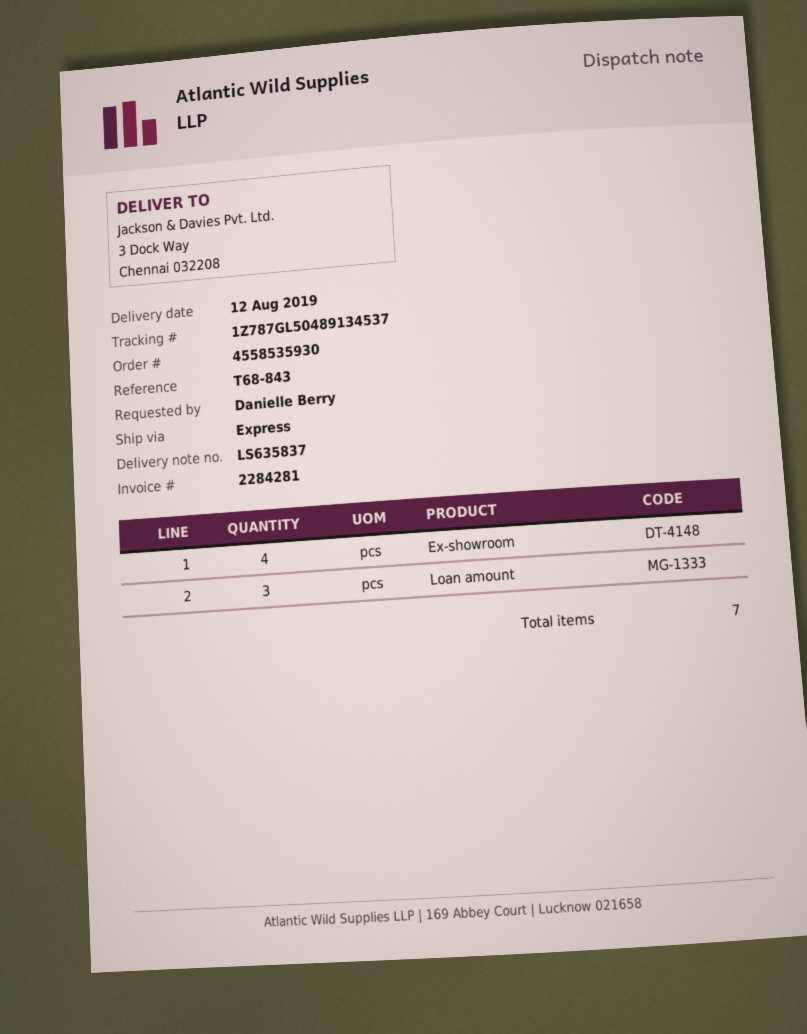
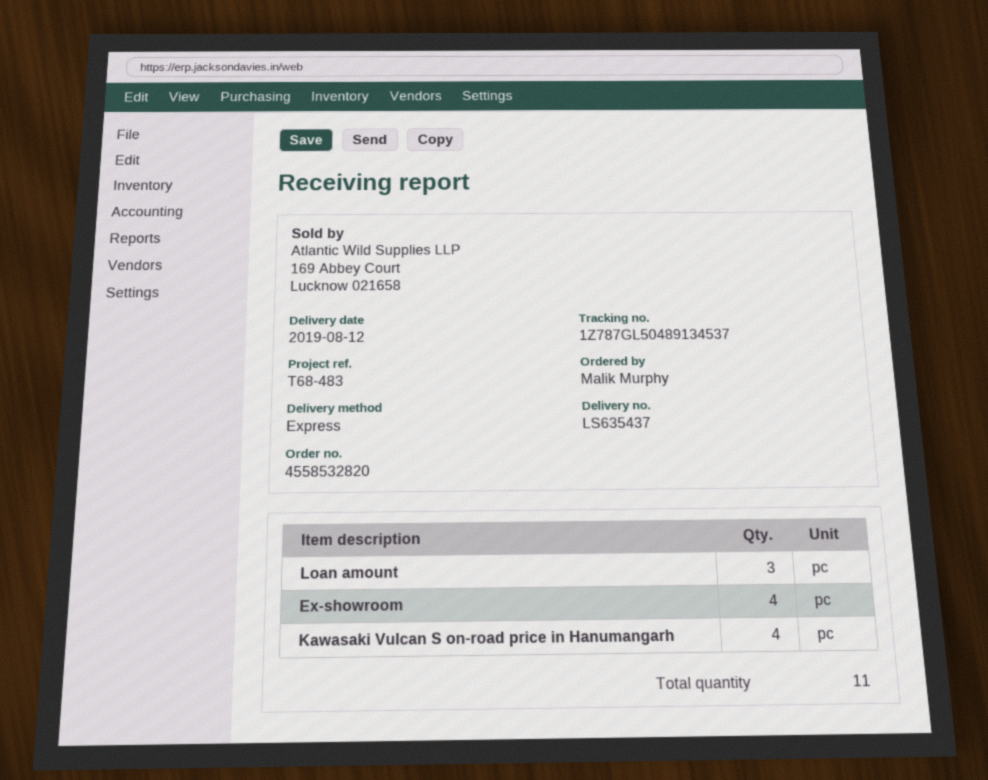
order number: 4558535930 -> 4558532820
delivery note number: LS635837 -> LS635437
reference: T68-843 -> T68-483
ordered by: Danielle Berry -> Malik Murphy
Kawasaki Vulcan S on-road price in Hanumangarh: none -> 4
total quantity: 7 -> 11

